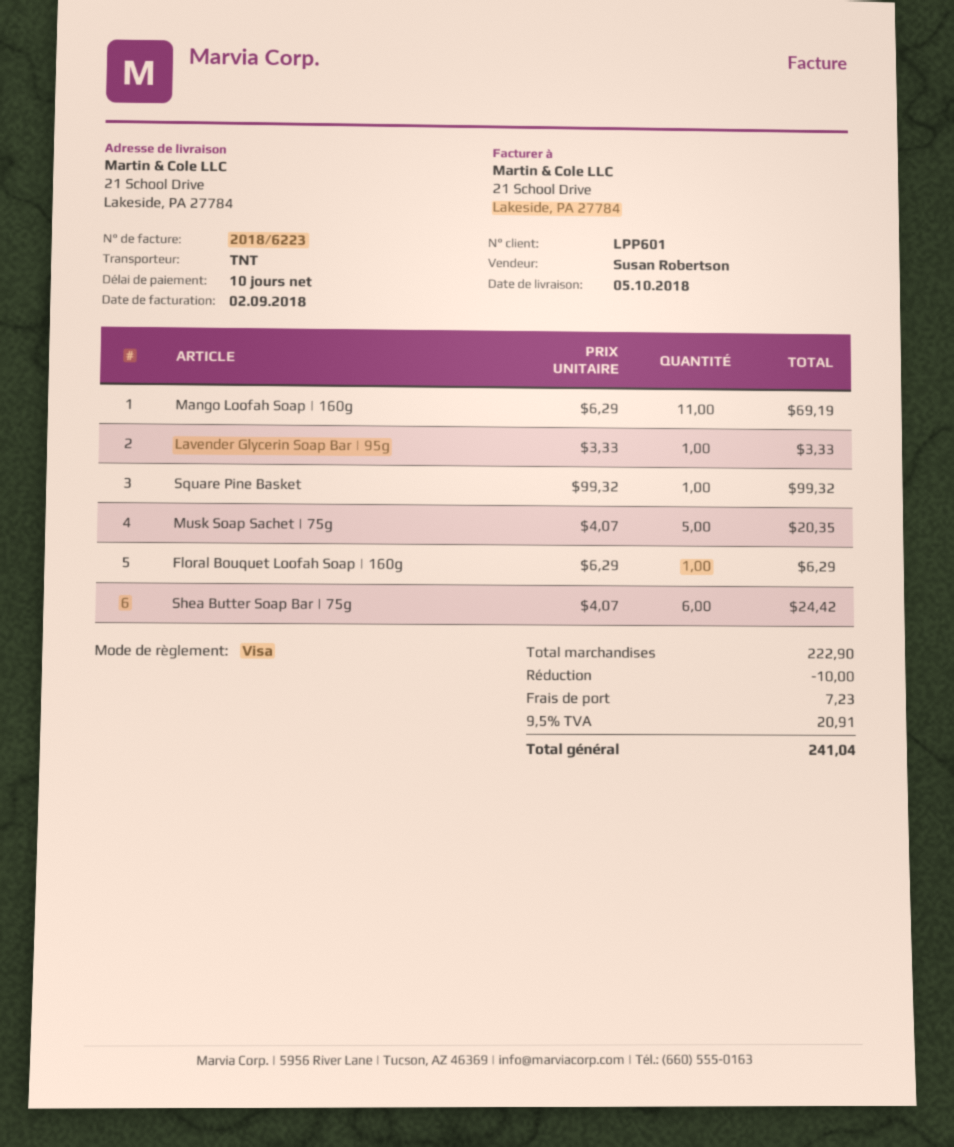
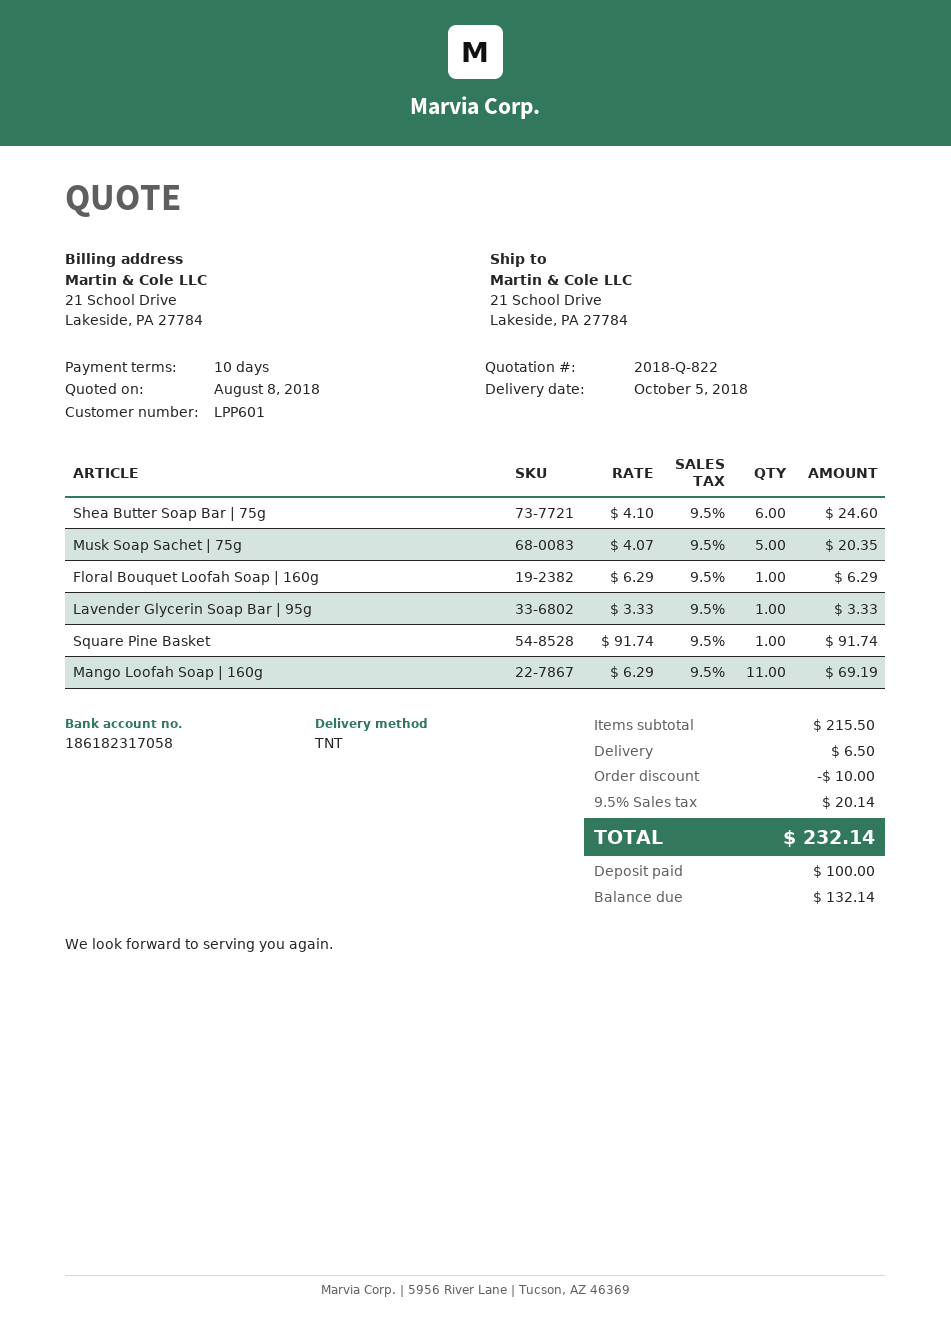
Square Pine Basket: 1 x 99.32 = 99.32 -> 1 x 91.74 = 91.74
Shea Butter Soap Bar | 75g: 6 x 4.07 = 24.42 -> 6 x 4.10 = 24.60
subtotal: 222.90 -> 215.50
shipping: 7.23 -> 6.50
tax: 9.5% = 20.91 -> 9.5% = 20.14
total: 241.04 -> 232.14

